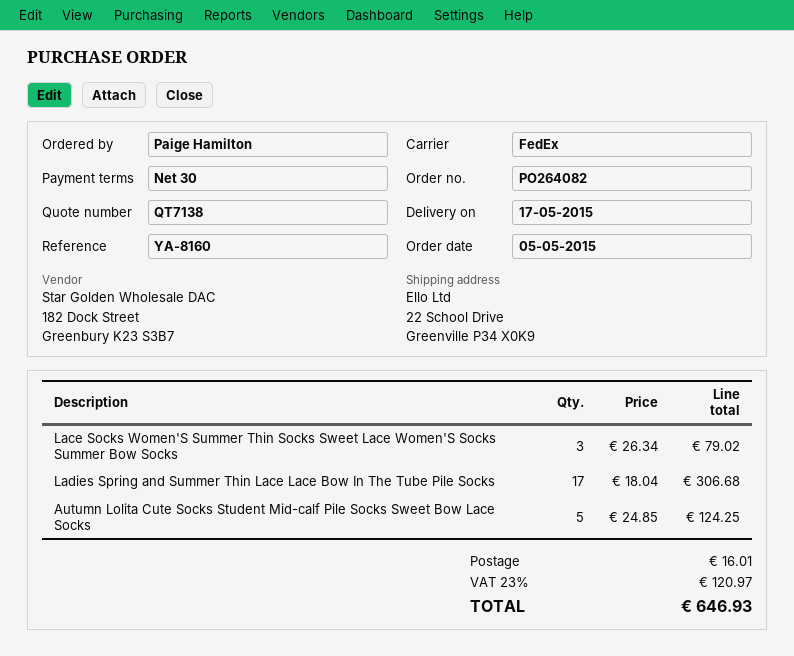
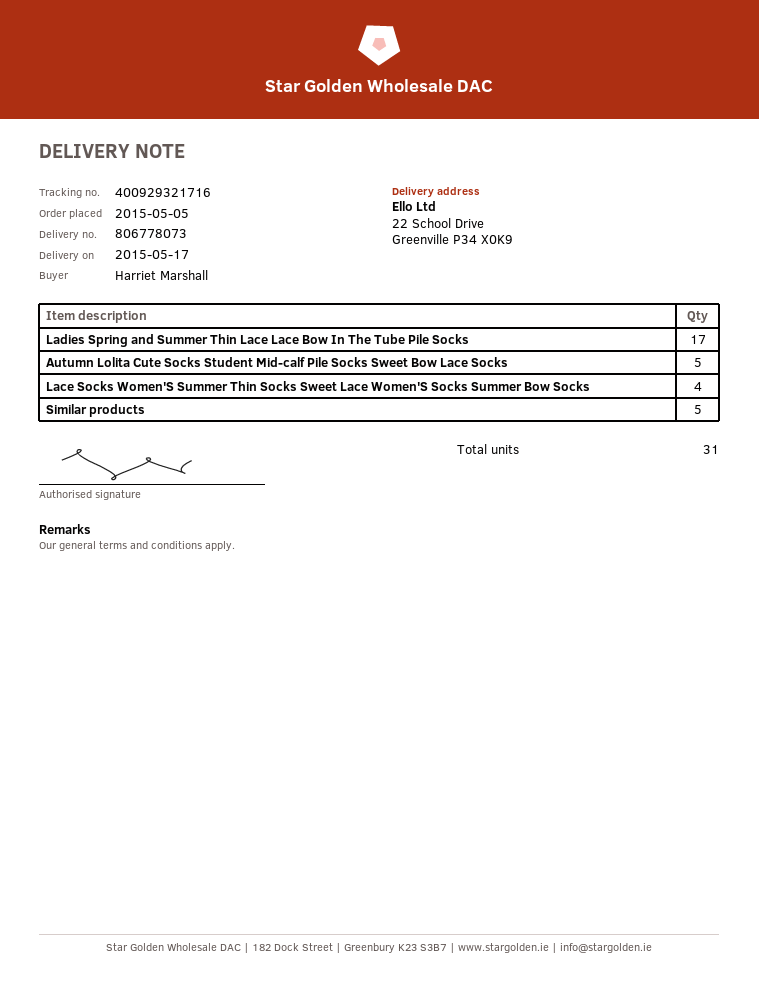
ordered by: Paige Hamilton -> Harriet Marshall
Lace Socks Women'S Summer Thin Socks Sweet Lace Women'S Socks Summer Bow Socks: 3 -> 4
Similar products: none -> 5

